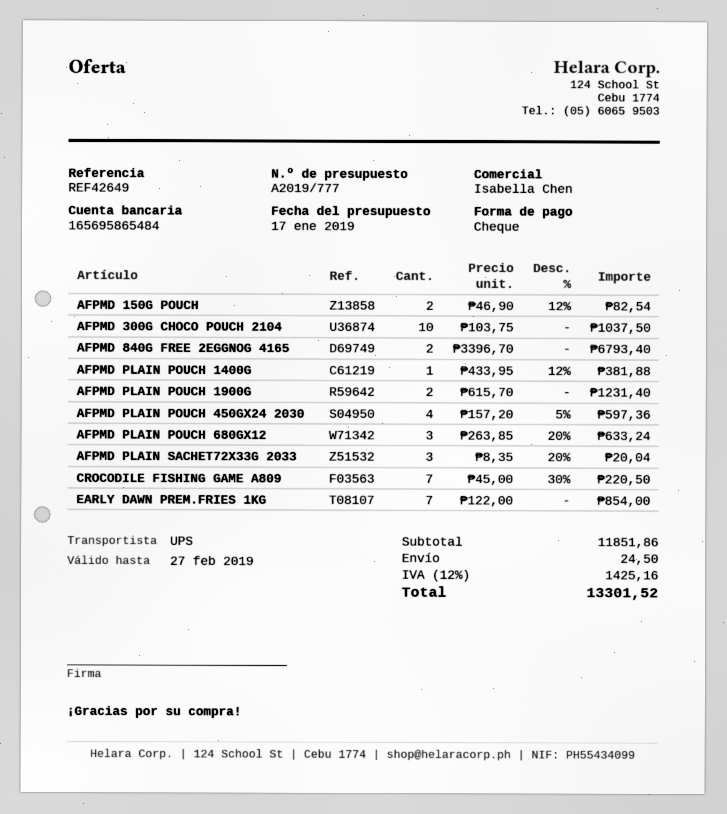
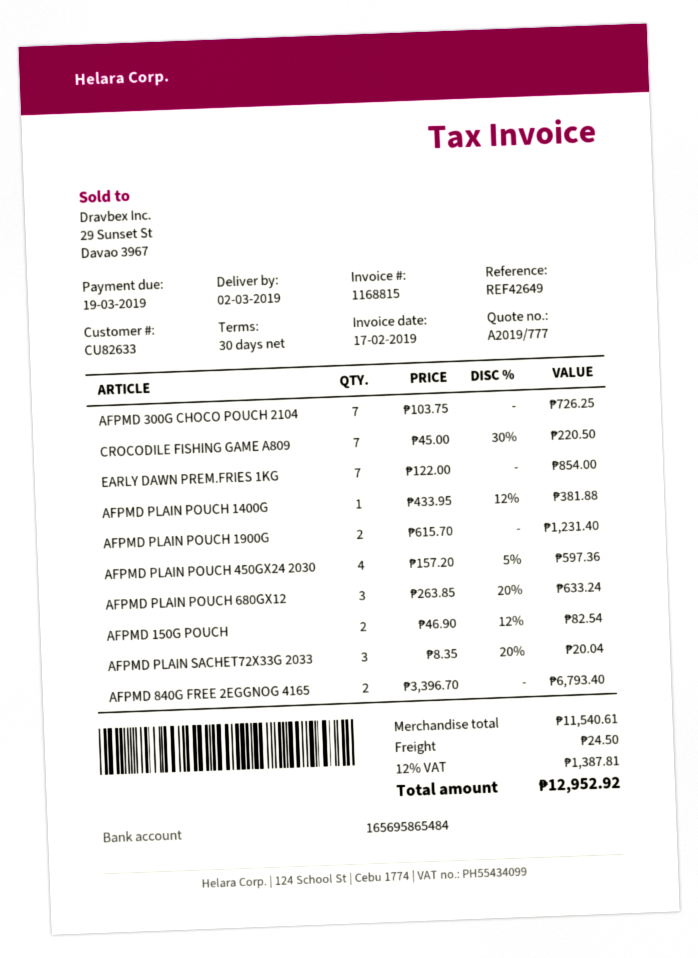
AFPMD 300G CHOCO POUCH 2104: 10 x 103.75 = 1037.50 -> 7 x 103.75 = 726.25
subtotal: 11851.86 -> 11540.61
tax: 12% = 1425.16 -> 12% = 1387.81
total: 13301.52 -> 12952.92

